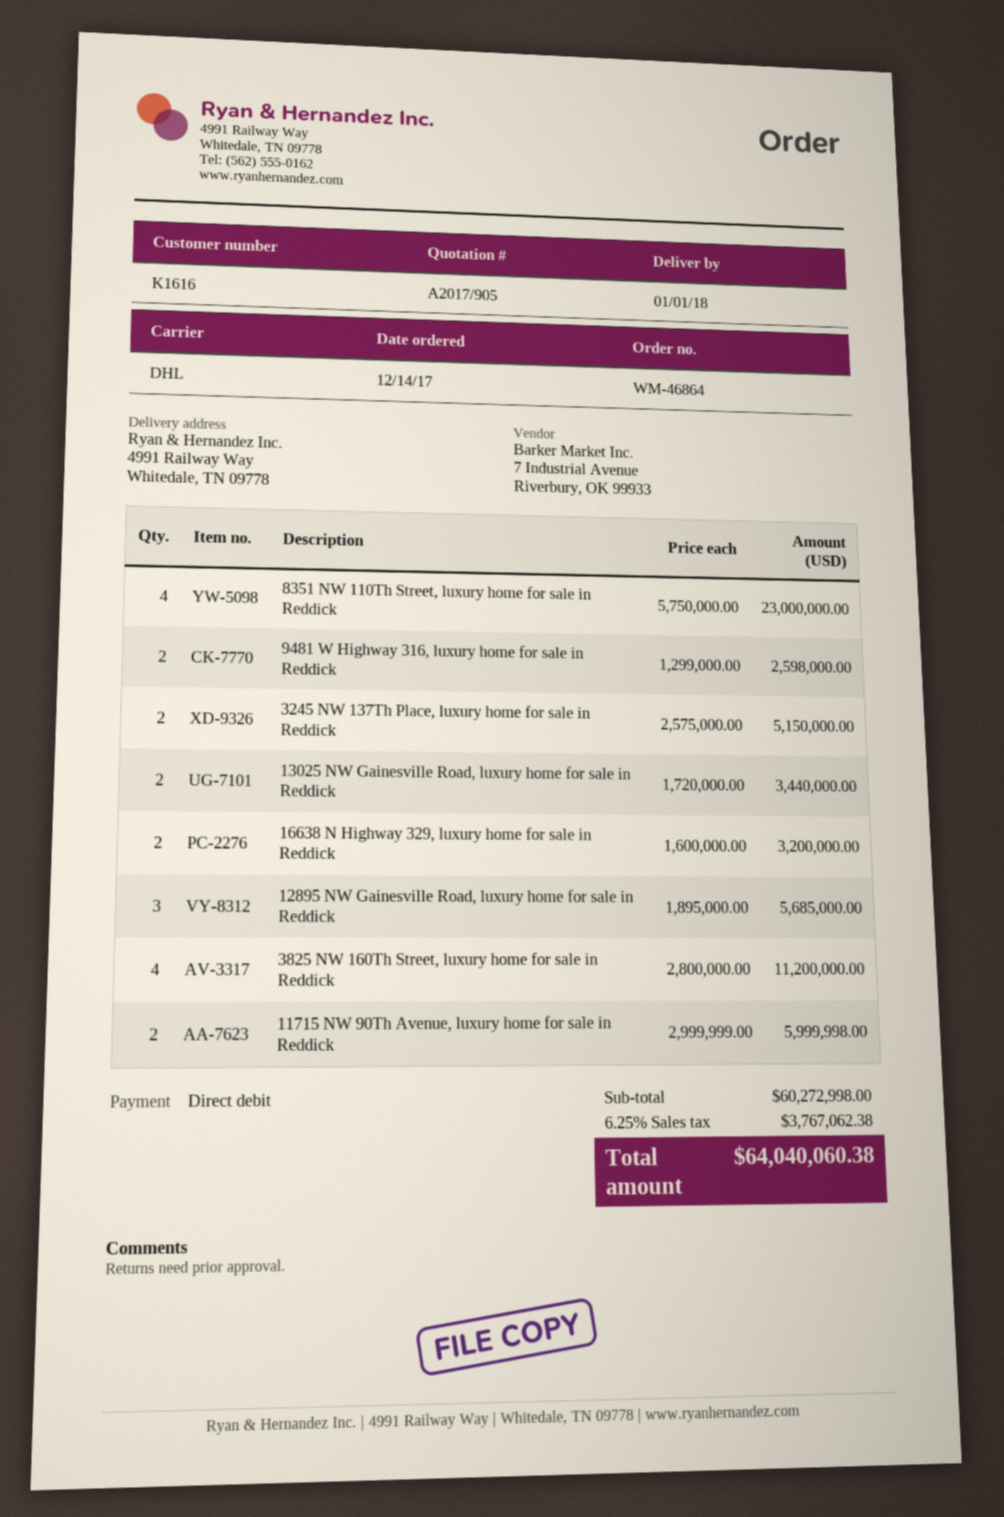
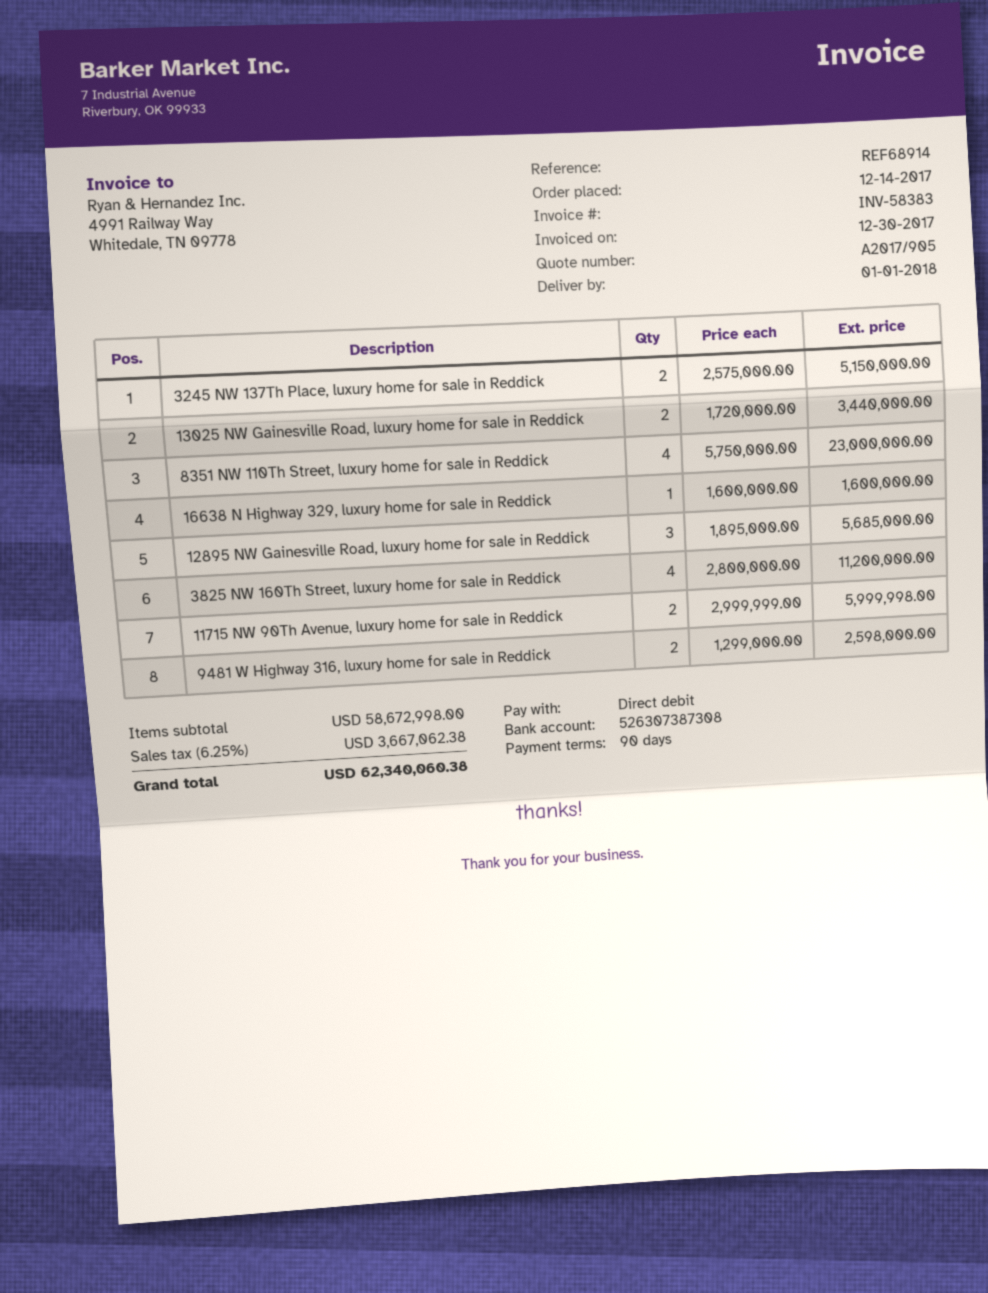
16638 N Highway 329, luxury home for sale in Reddick: 2 x 1600000.00 = 3200000.00 -> 1 x 1600000.00 = 1600000.00
subtotal: 60272998.00 -> 58672998.00
tax: 6.25% = 3767062.38 -> 6.25% = 3667062.38
total: 64040060.38 -> 62340060.38

